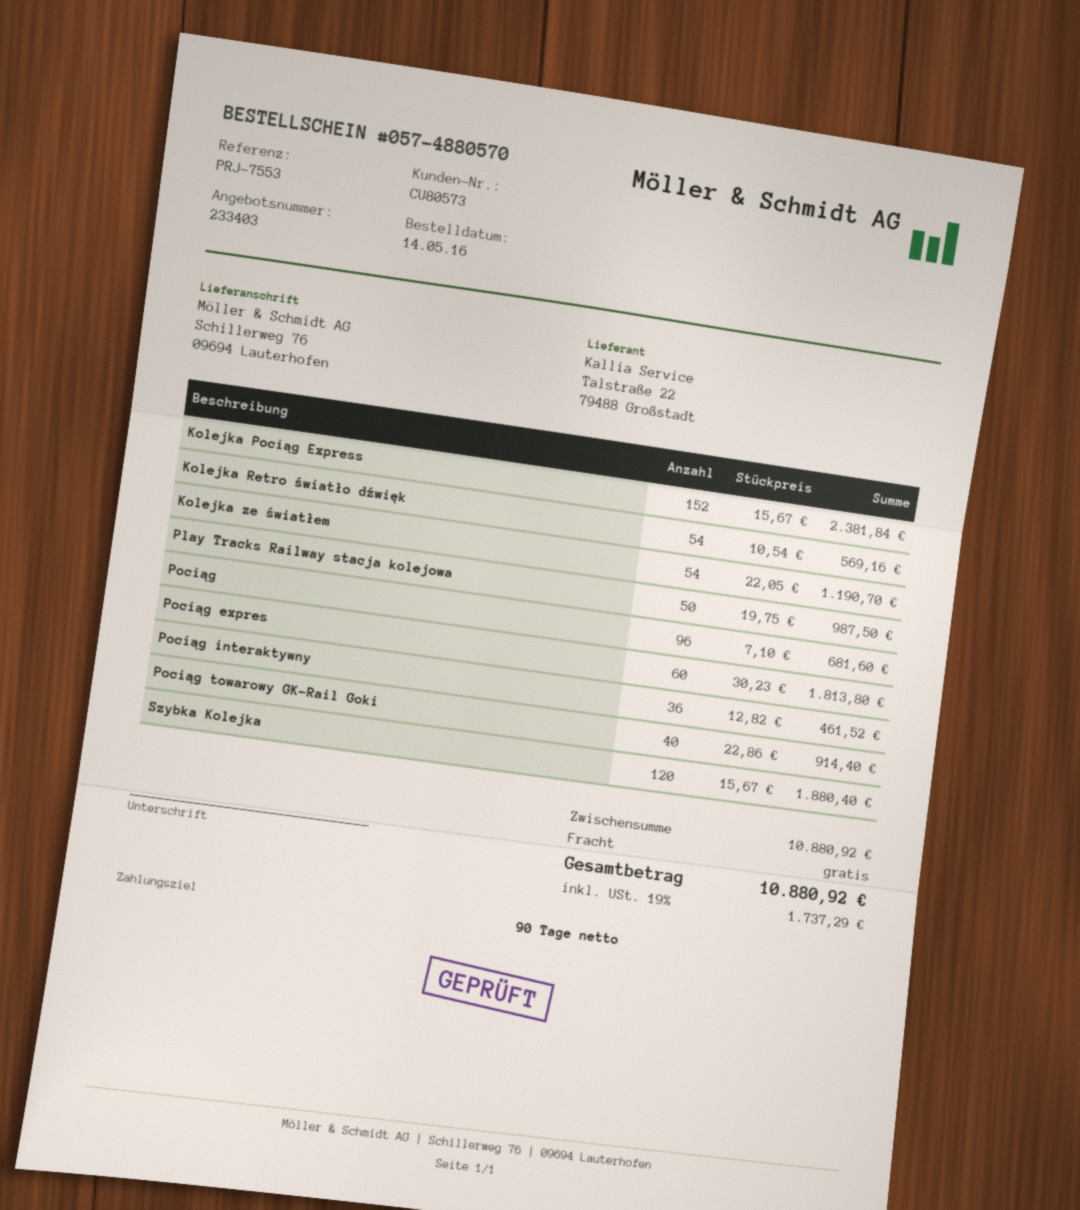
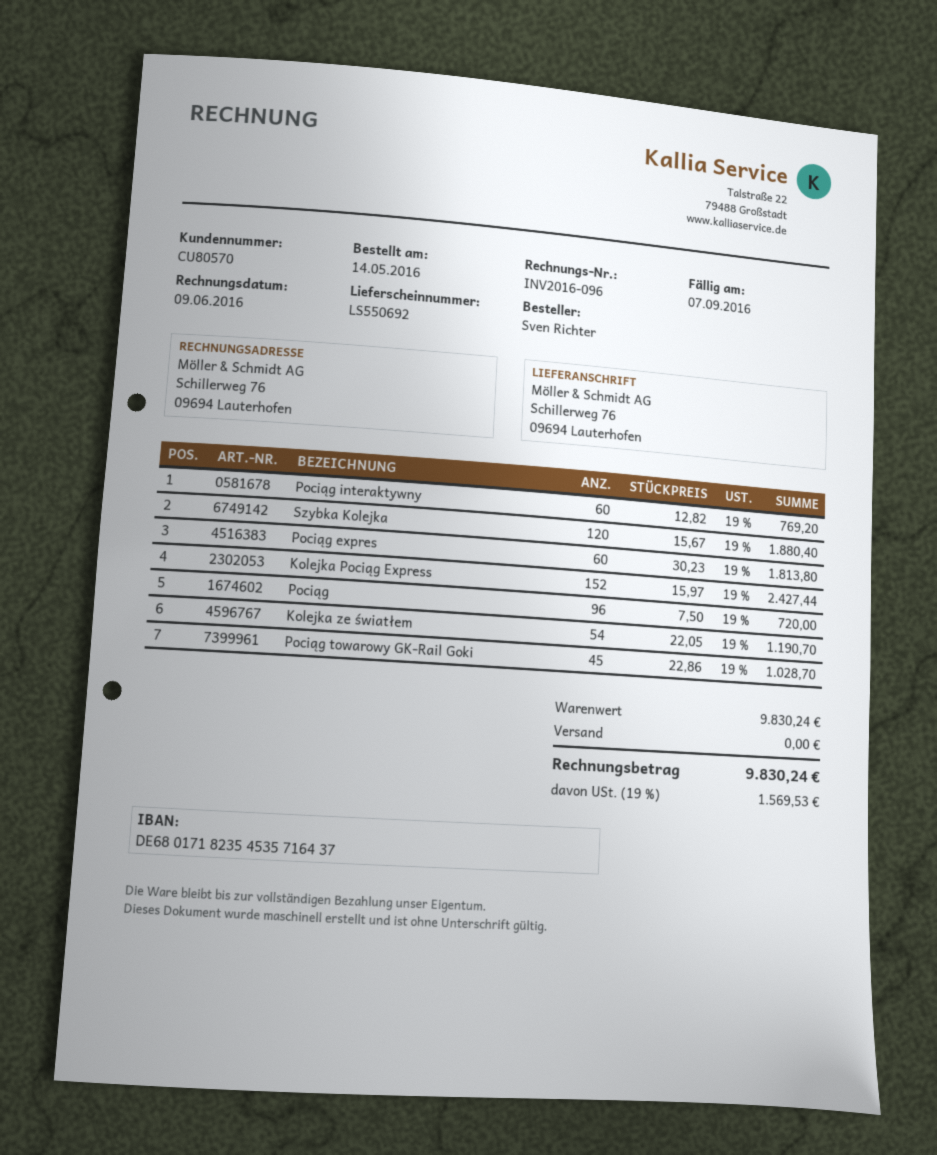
customer number: CU80573 -> CU80570
Kolejka Pociąg Express: 152 x 15.67 = 2381.84 -> 152 x 15.97 = 2427.44
Kolejka Retro światło dźwięk: 54 x 10.54 = 569.16 -> none
Play Tracks Railway stacja kolejowa: 50 x 19.75 = 987.50 -> none
Pociąg: 96 x 7.10 = 681.60 -> 96 x 7.50 = 720.00
Pociąg interaktywny: 36 x 12.82 = 461.52 -> 60 x 12.82 = 769.20
Pociąg towarowy GK-Rail Goki: 40 x 22.86 = 914.40 -> 45 x 22.86 = 1028.70
subtotal: 10880.92 -> 9830.24
tax: 19% = 1737.29 -> 19% = 1569.53
total: 10880.92 -> 9830.24

